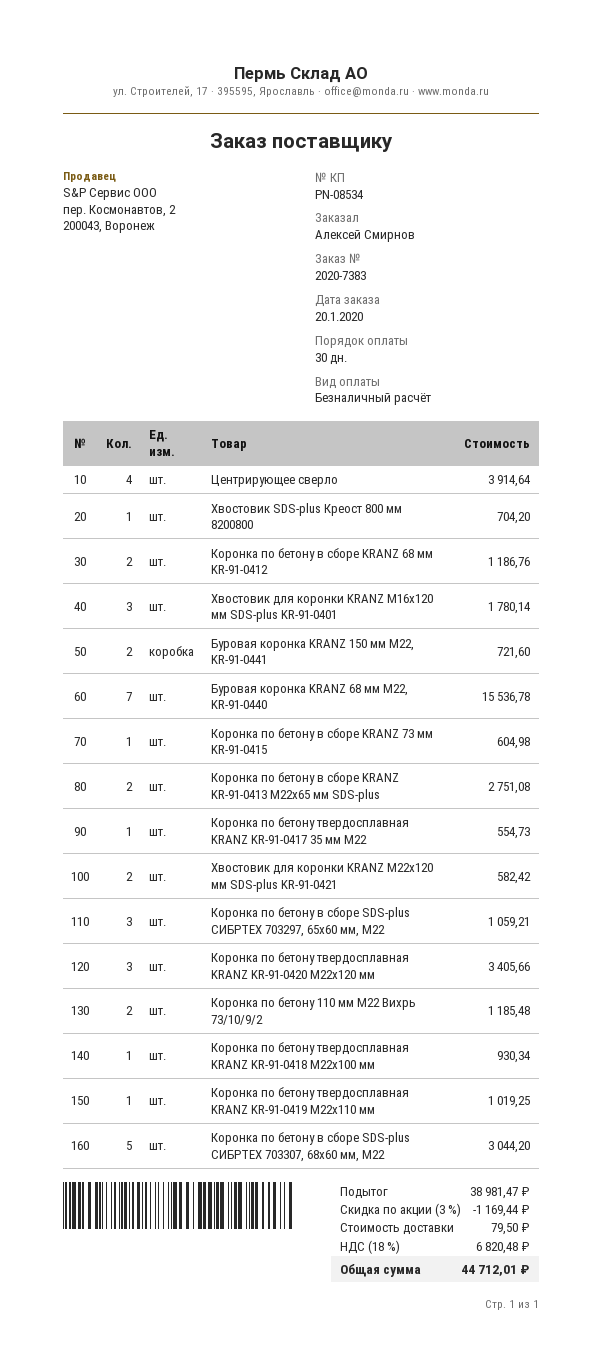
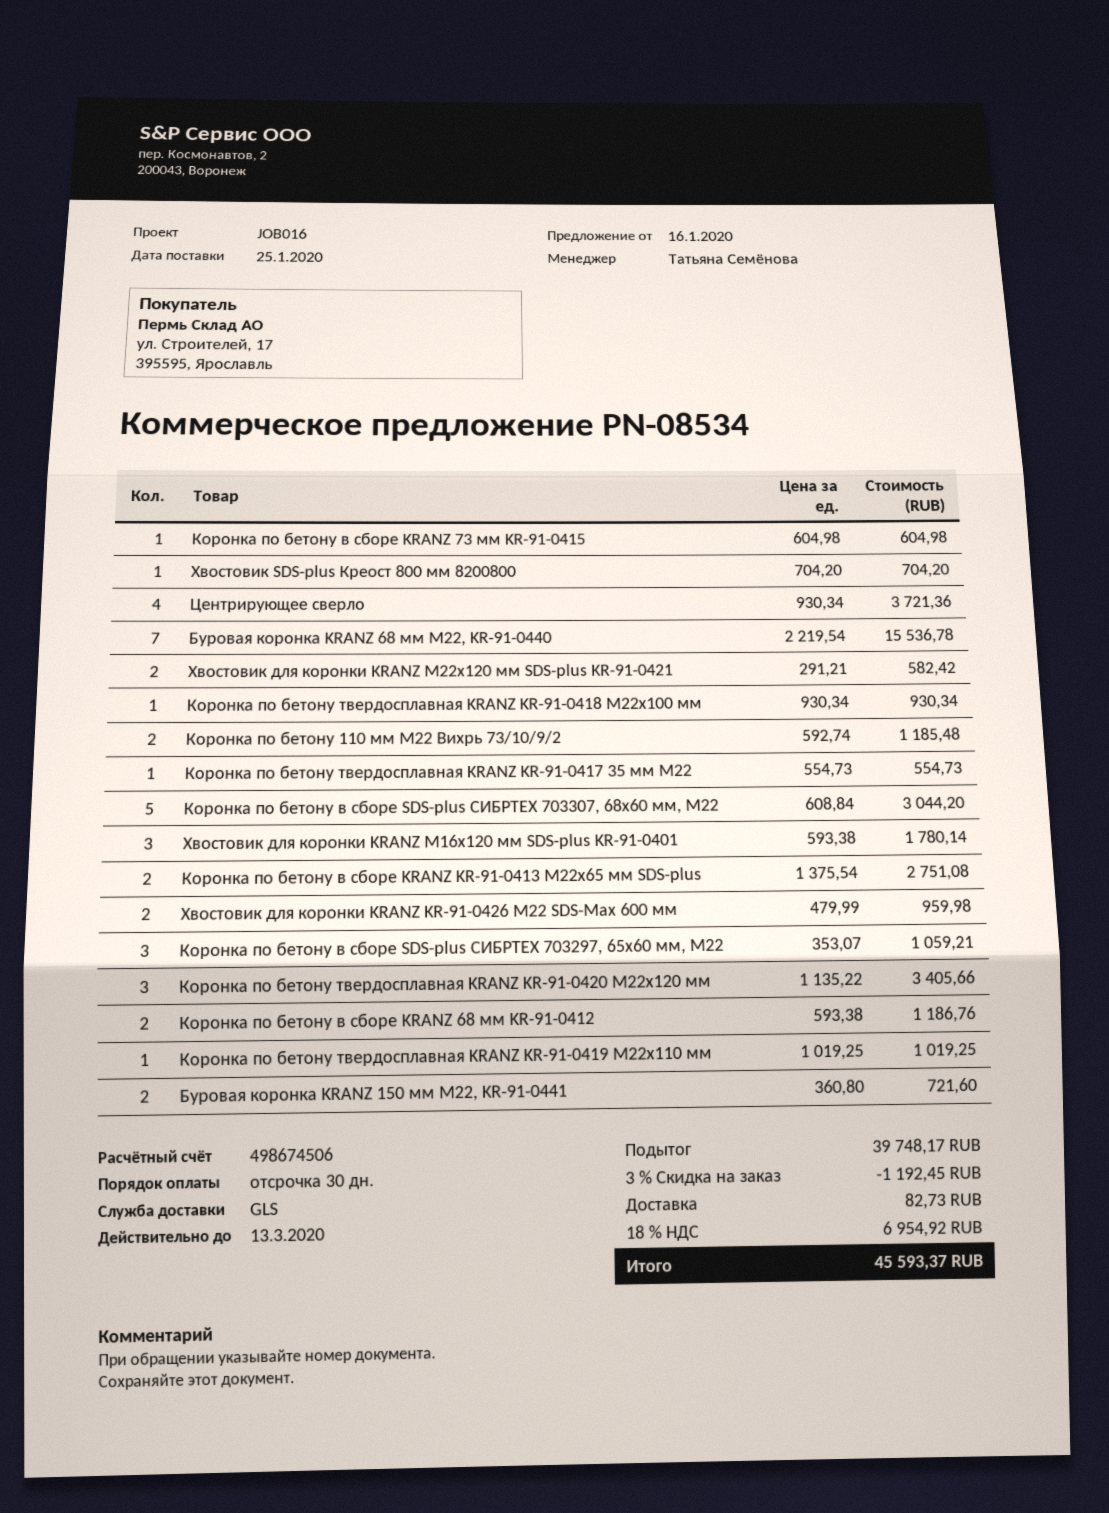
Центрирующее сверло: 4 for 3914.64 -> 4 for 3721.36
Хвостовик для коронки KRANZ KR-91-0426 М22 SDS-Max 600 мм: none -> 2 for 959.98
subtotal: 38981.47 -> 39748.17
discount: 3% = 1169.44 -> 3% = 1192.45
shipping: 79.50 -> 82.73
tax: 18% = 6820.48 -> 18% = 6954.92
total: 44712.01 -> 45593.37

